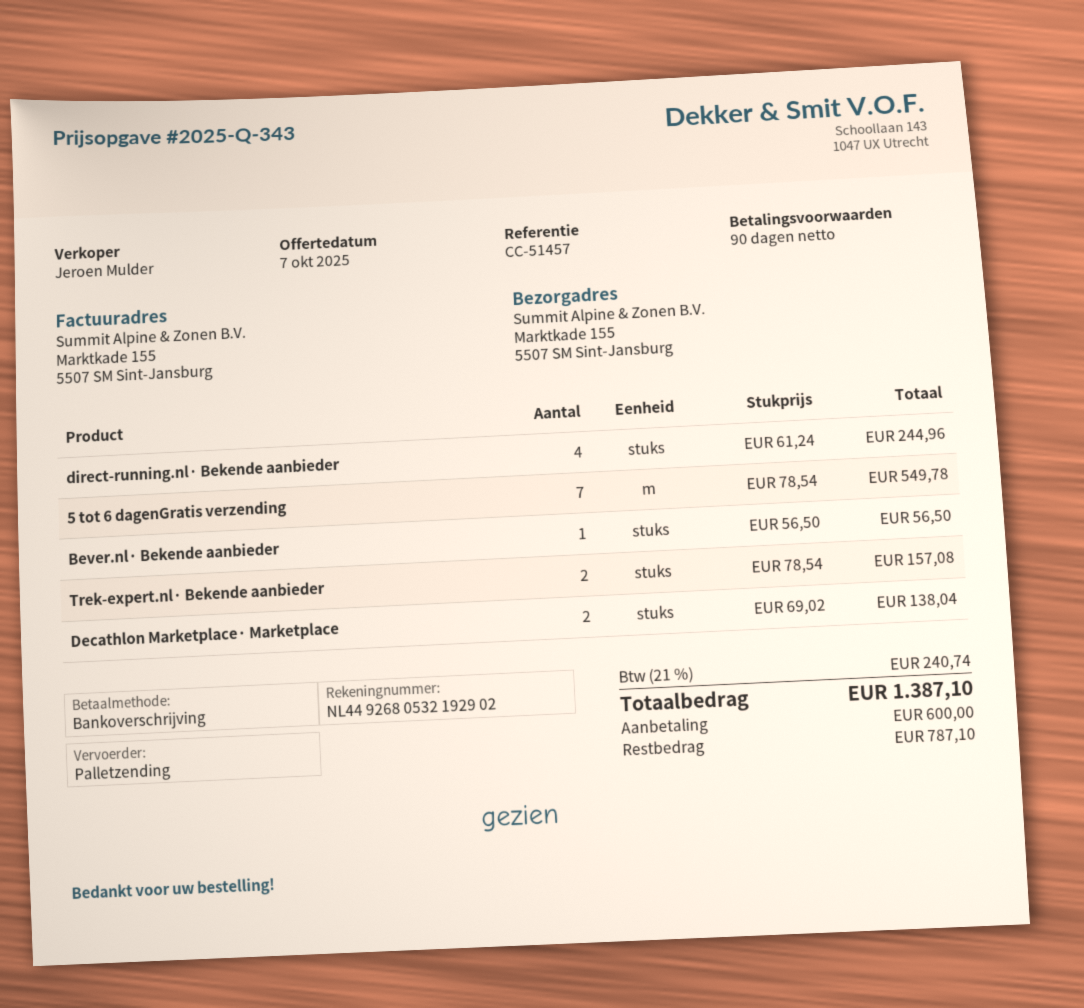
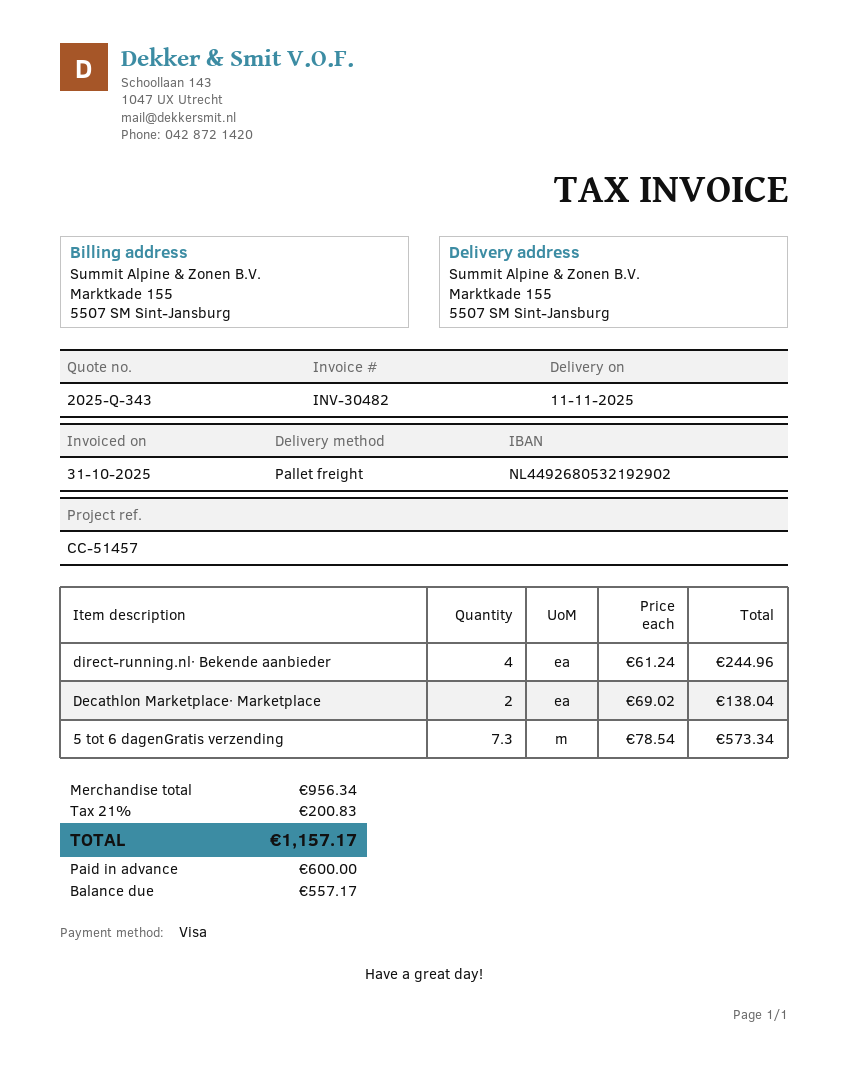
payment method: bank transfer -> Visa
5 tot 6 dagenGratis verzending: 7 x 78.54 = 549.78 -> 7.3 x 78.54 = 573.34
Bever.nl· Bekende aanbieder: 1 x 56.50 = 56.50 -> none
Trek-expert.nl· Bekende aanbieder: 2 x 78.54 = 157.08 -> none
tax: 21% = 240.74 -> 21% = 200.83
total: 1387.10 -> 1157.17
balance: 787.10 -> 557.17

